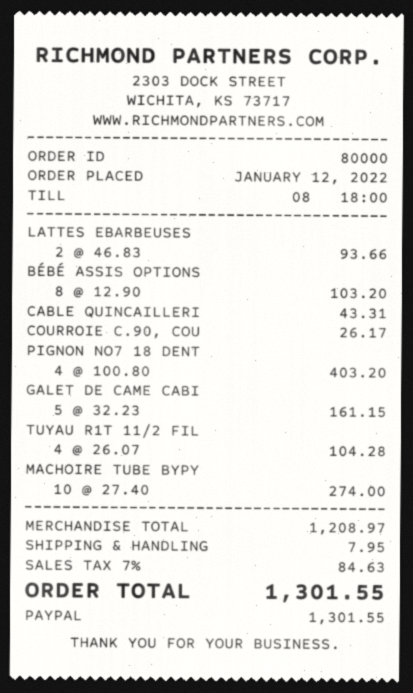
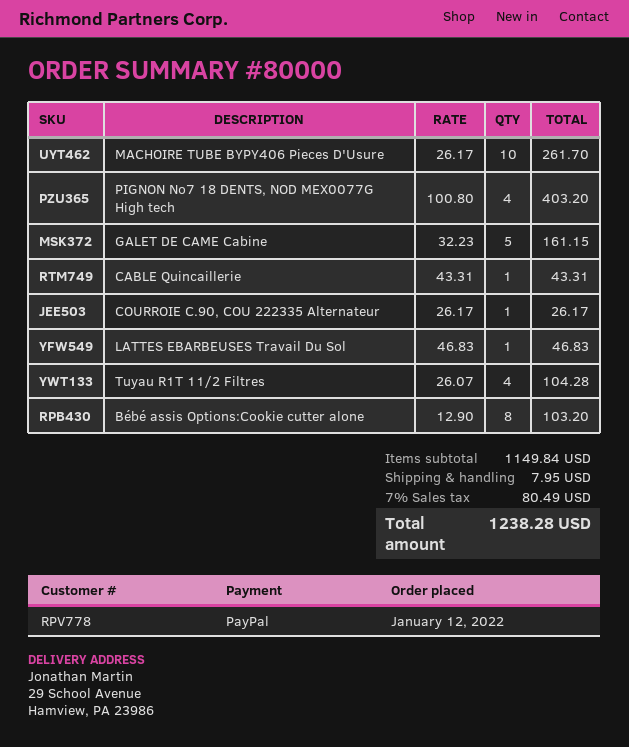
LATTES EBARBEUSES: 2 x 46.83 = 93.66 -> 1 x 46.83 = 46.83
MACHOIRE TUBE BYPY: 10 x 27.40 = 274.00 -> 10 x 26.17 = 261.70
subtotal: 1208.97 -> 1149.84
tax: 7% = 84.63 -> 7% = 80.49
total: 1301.55 -> 1238.28

